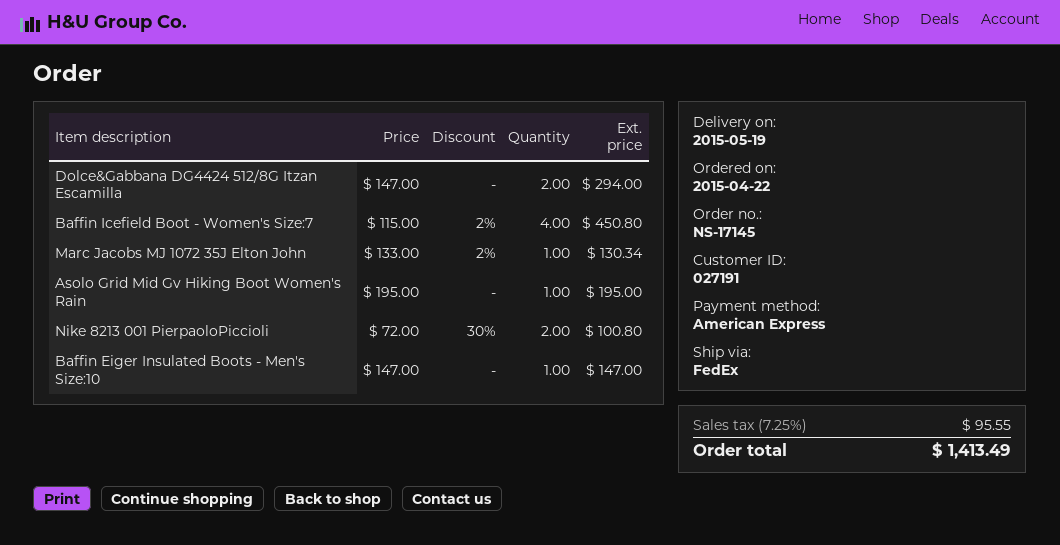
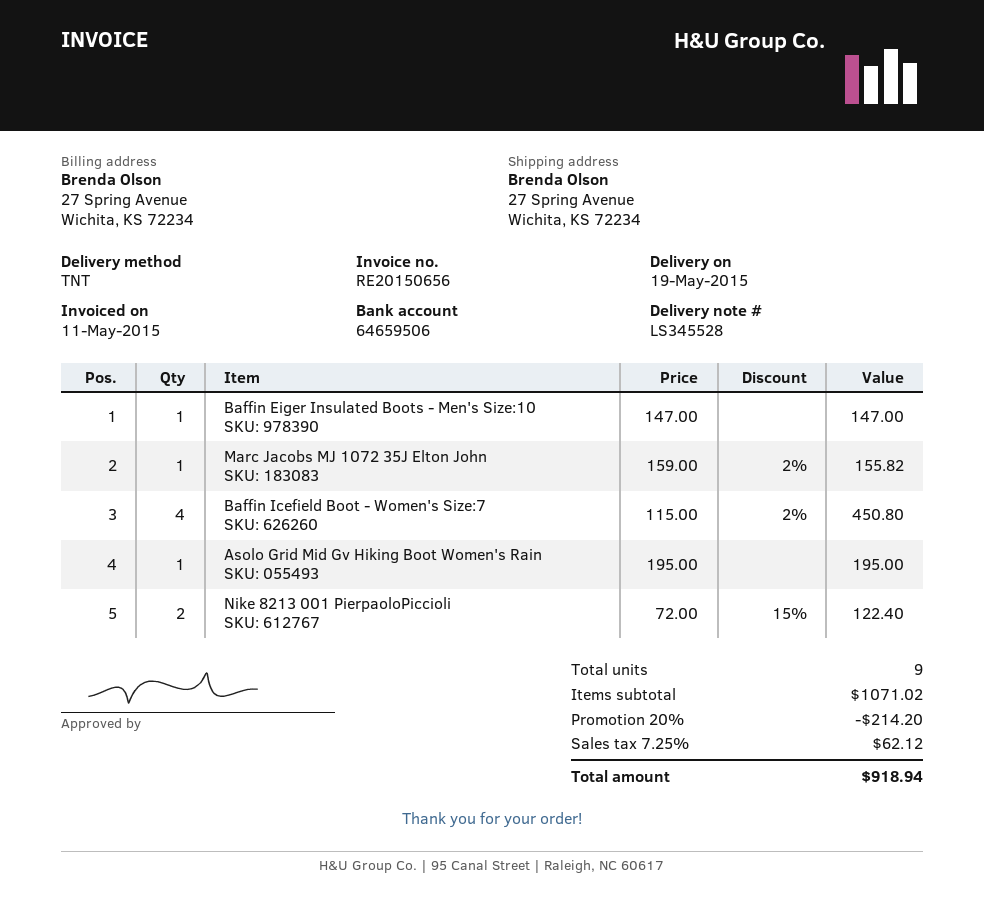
shipping method: FedEx -> TNT
Dolce&Gabbana DG4424 512/8G Itzan Escamilla: 2 x 147.00 = 294.00 -> none
Marc Jacobs MJ 1072 35J Elton John: 1 x 133.00 - 2% = 130.34 -> 1 x 159.00 - 2% = 155.82
Nike 8213 001 PierpaoloPiccioli: 2 x 72.00 - 30% = 100.80 -> 2 x 72.00 - 15% = 122.40
discount: none -> 20% = 214.20
tax: 7.25% = 95.55 -> 7.25% = 62.12
total: 1413.49 -> 918.94

